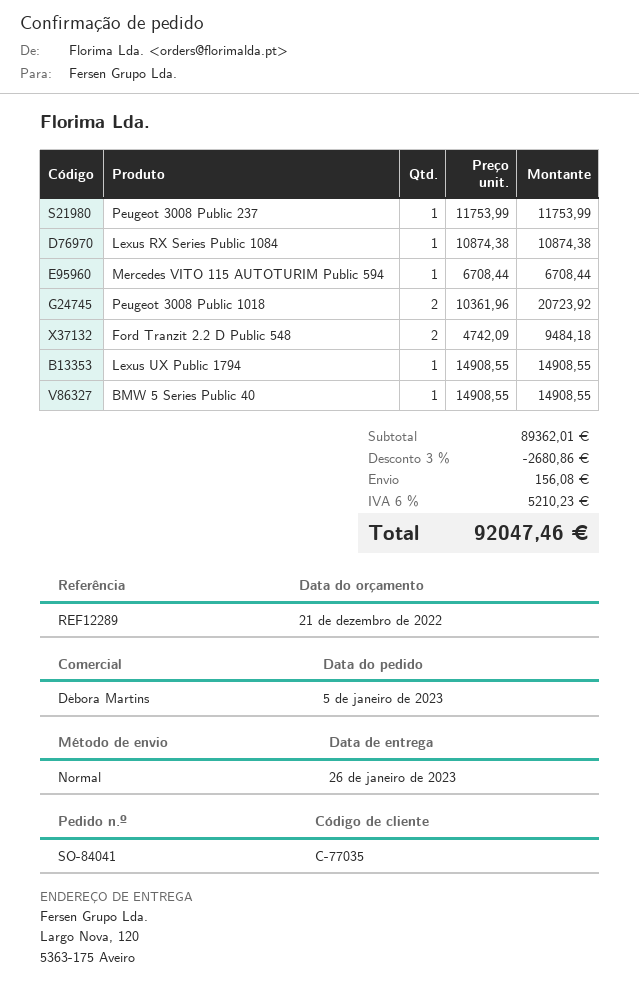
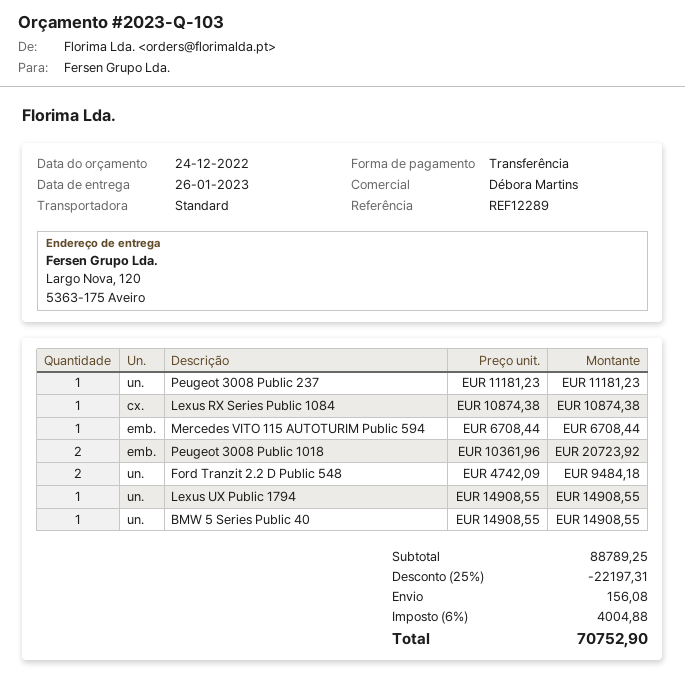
quote date: 2022-12-21 -> 2022-12-24
Peugeot 3008 Public 237: 1 x 11753.99 = 11753.99 -> 1 x 11181.23 = 11181.23
subtotal: 89362.01 -> 88789.25
discount: 3% = 2680.86 -> 25% = 22197.31
tax: 6% = 5210.23 -> 6% = 4004.88
total: 92047.46 -> 70752.90

